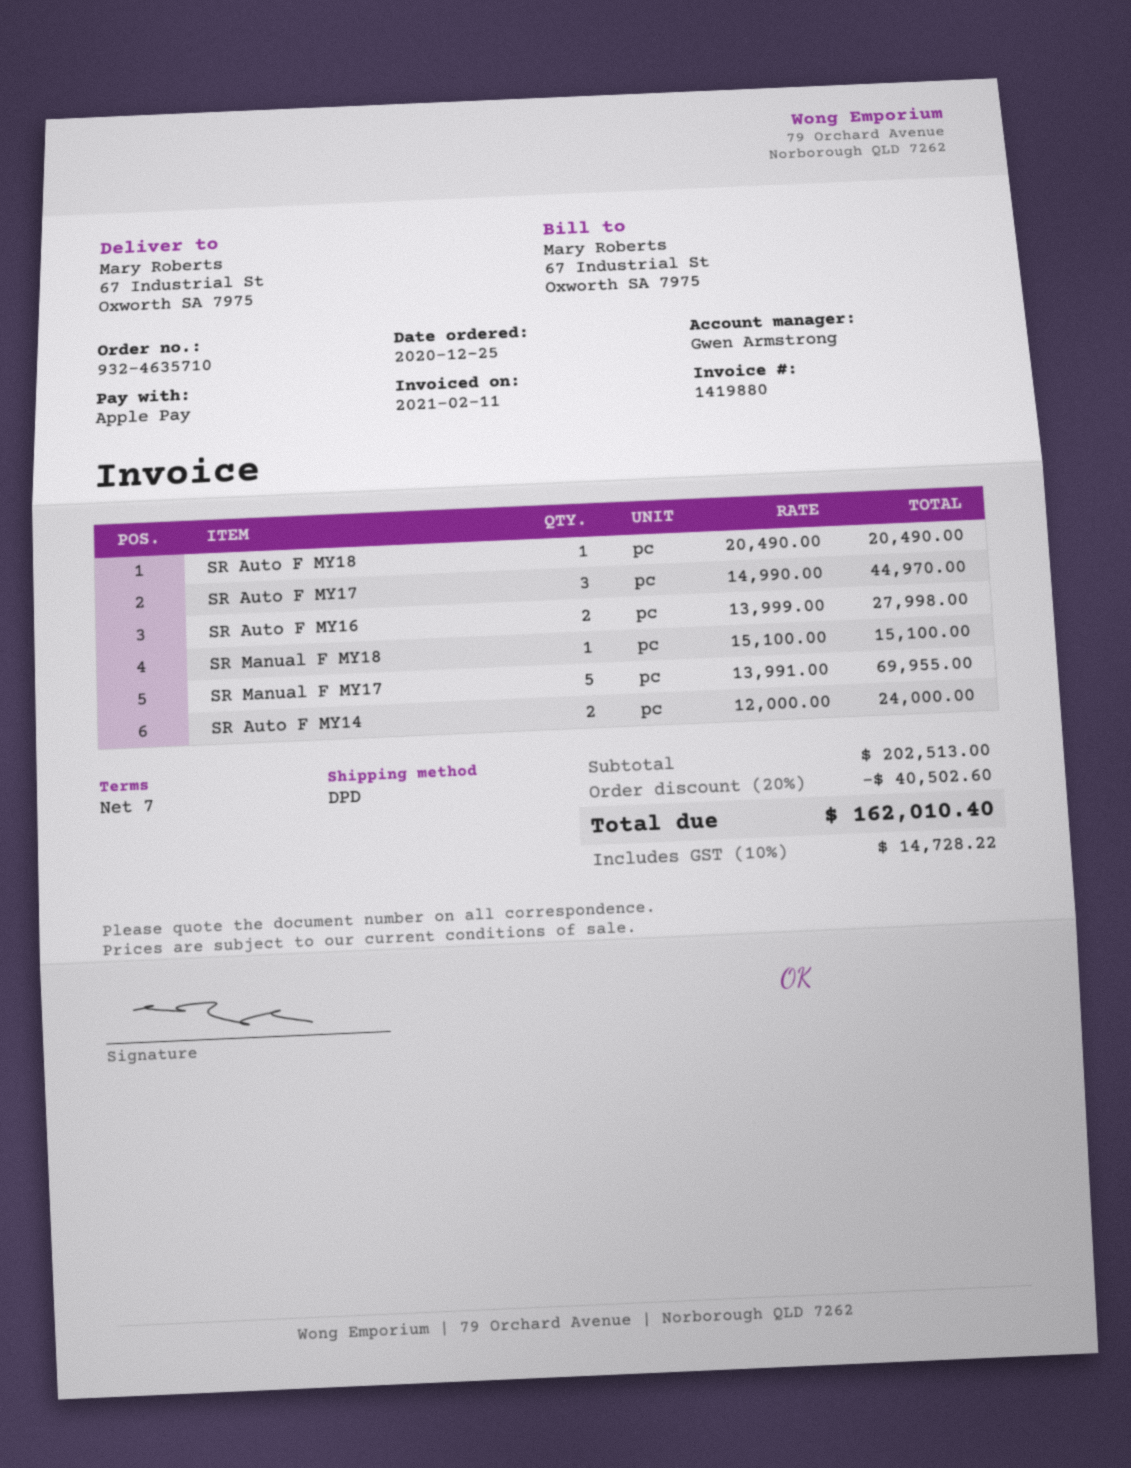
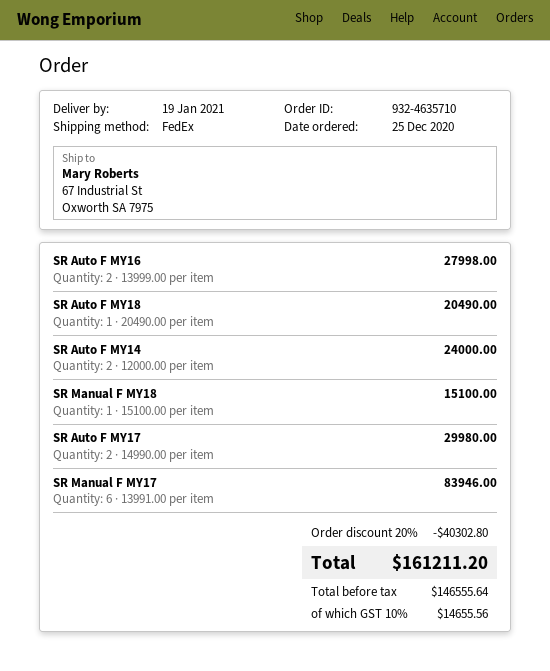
shipping method: DPD -> FedEx
SR Auto F MY17: 3 x 14990.00 = 44970.00 -> 2 x 14990.00 = 29980.00
SR Manual F MY17: 5 x 13991.00 = 69955.00 -> 6 x 13991.00 = 83946.00
discount: 20% = 40502.60 -> 20% = 40302.80
tax: 10% = 14728.22 -> 10% = 14655.56
total: 162010.40 -> 161211.20

